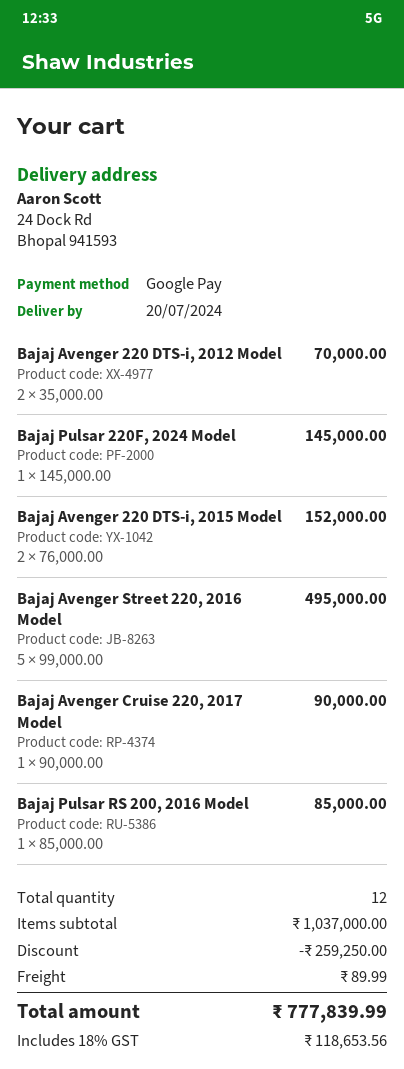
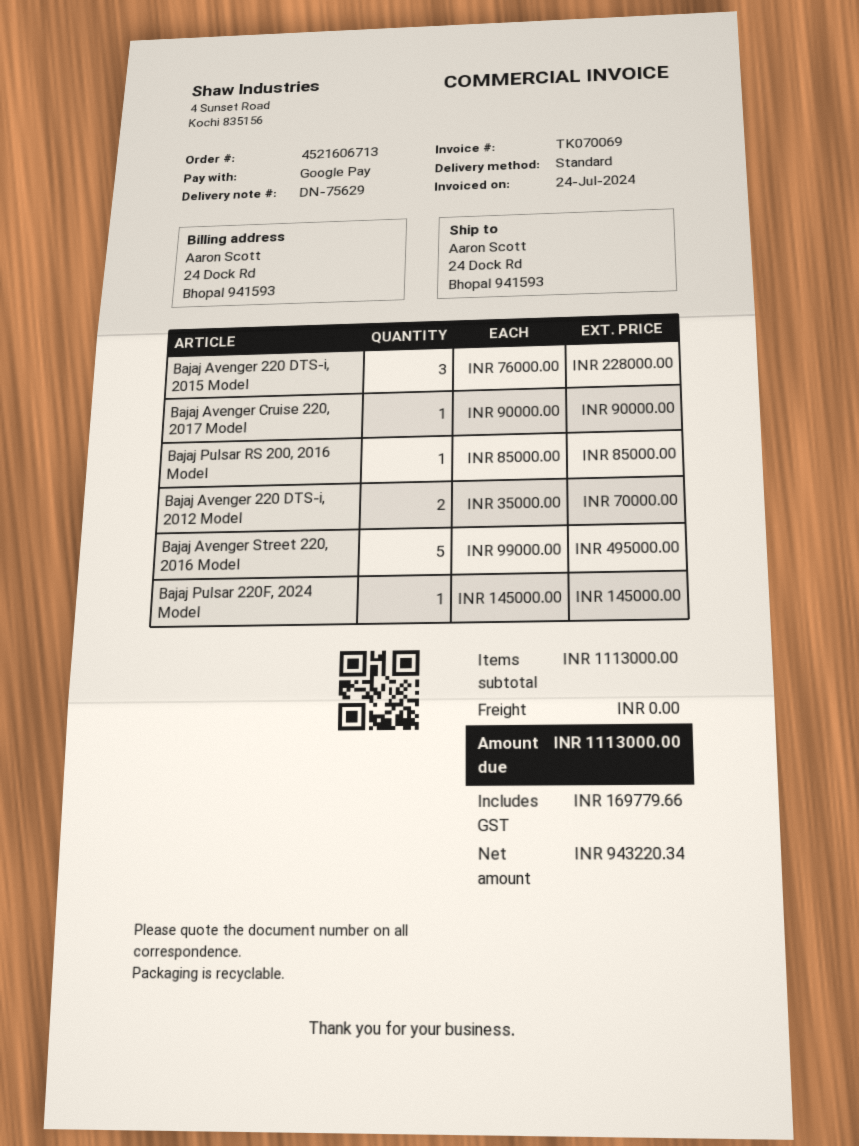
Bajaj Avenger 220 DTS-i, 2015 Model: 2 x 76000.00 = 152000.00 -> 3 x 76000.00 = 228000.00
subtotal: 1037000.00 -> 1113000.00
discount: 259250.00 -> none
shipping: 89.99 -> 0.00
tax: 118653.56 -> 169779.66
total: 777839.99 -> 1113000.00

